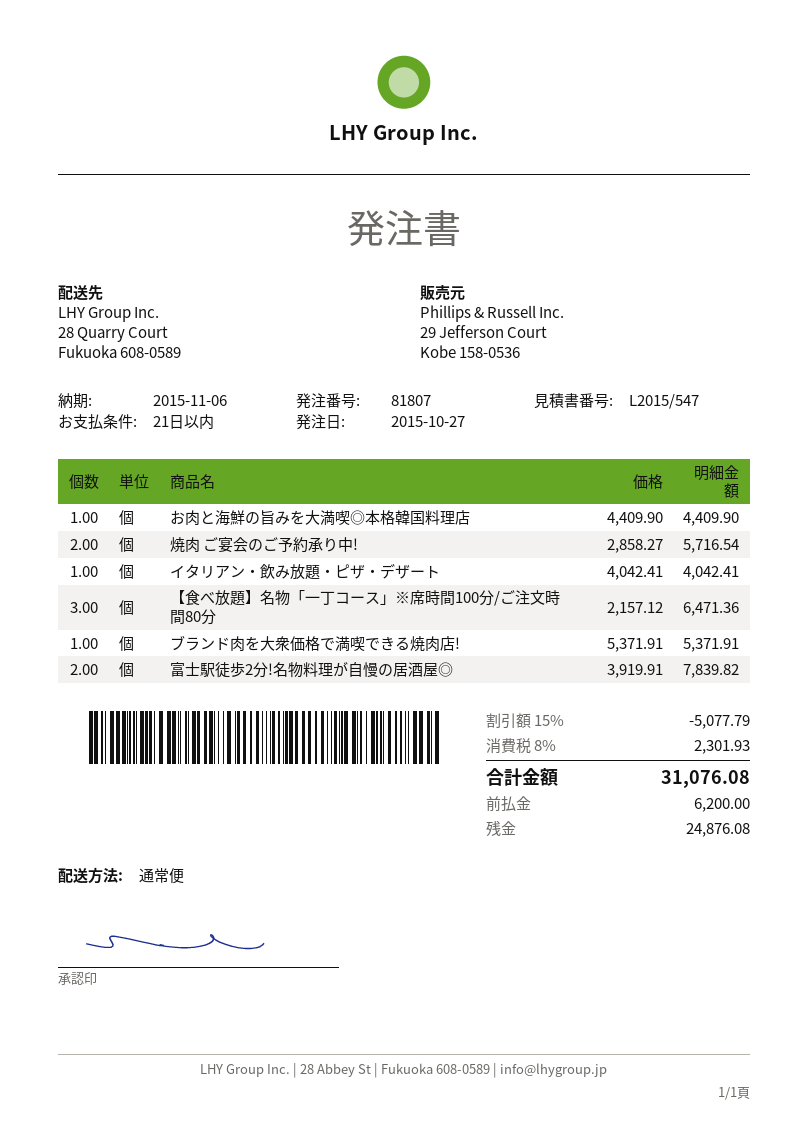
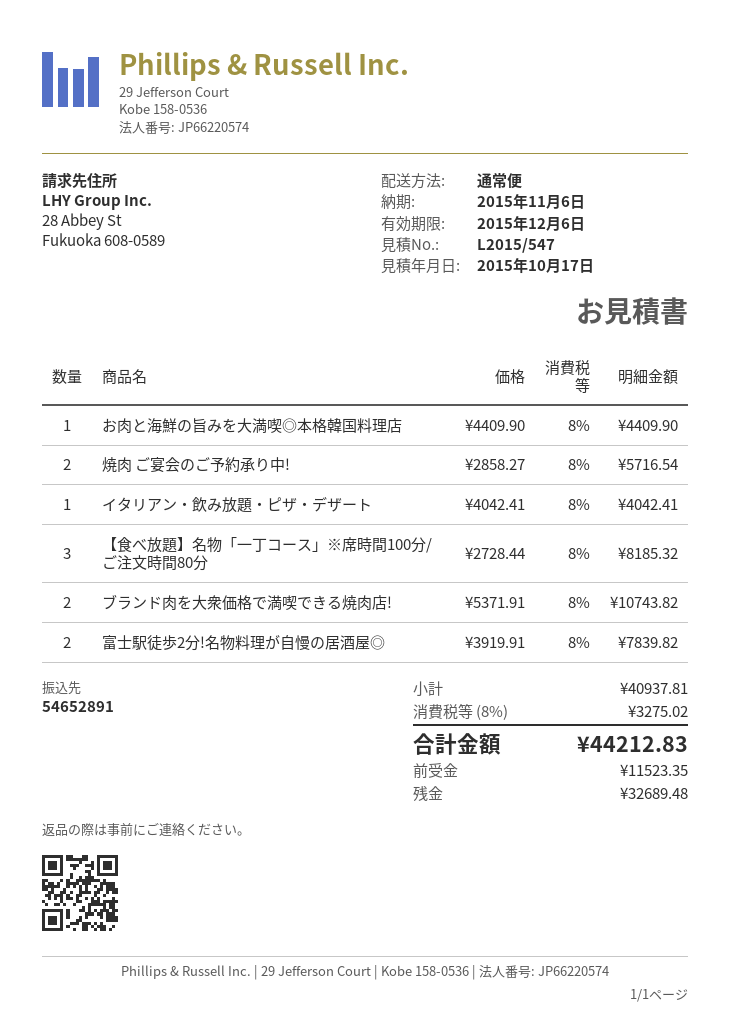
【食べ放題】名物「一丁コース」※席時間100分/ご注文時間80分: 3 x 2157.12 = 6471.36 -> 3 x 2728.44 = 8185.32
ブランド肉を大衆価格で満喫できる焼肉店!: 1 x 5371.91 = 5371.91 -> 2 x 5371.91 = 10743.82
discount: 15% = 5077.79 -> none
tax: 8% = 2301.93 -> 8% = 3275.02
total: 31076.08 -> 44212.83
deposit: 6200.00 -> 11523.35
balance: 24876.08 -> 32689.48

